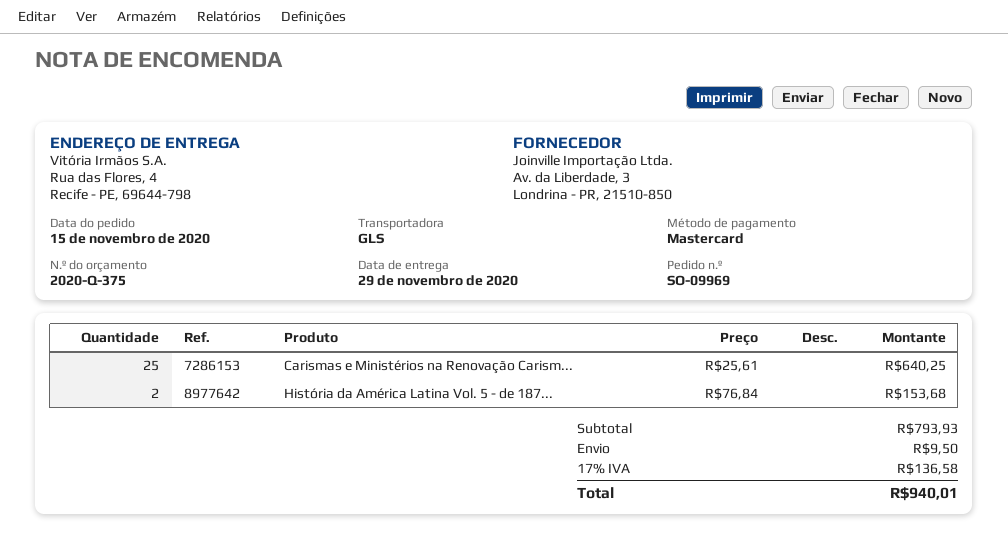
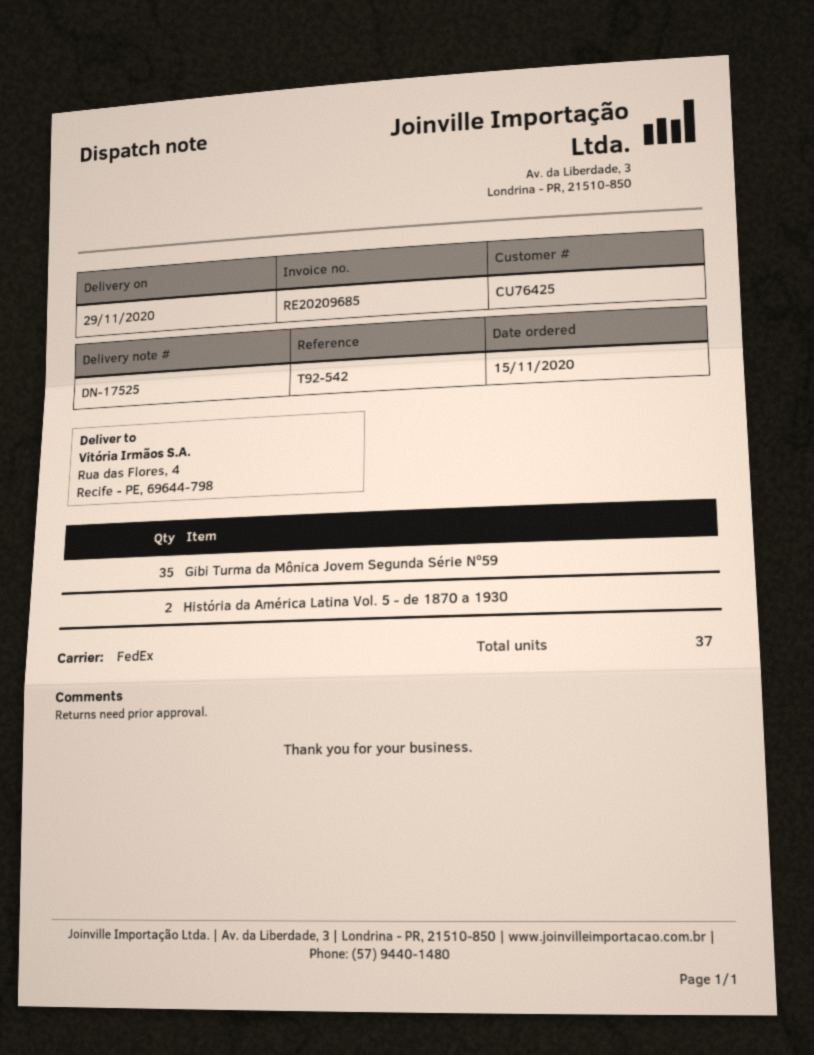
shipping method: GLS -> FedEx
Carismas e Ministérios na Renovação Carism...: 25 -> none
Gibi Turma da Mônica Jovem Segunda Série Nº59: none -> 35

